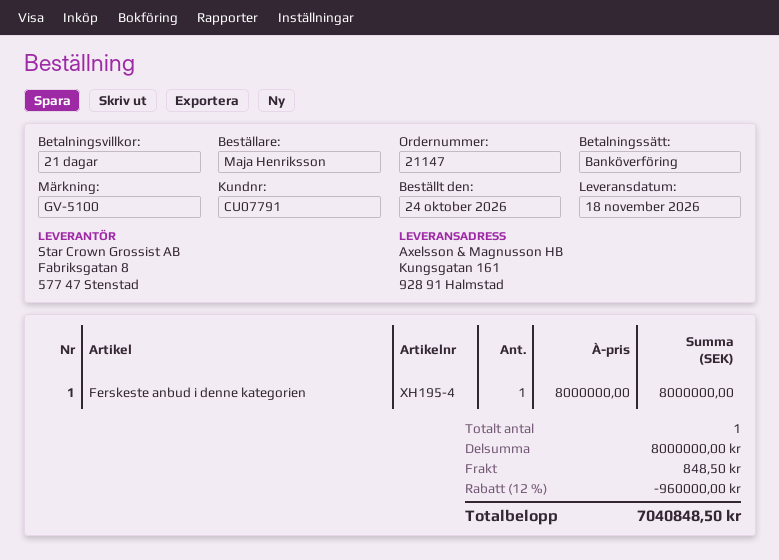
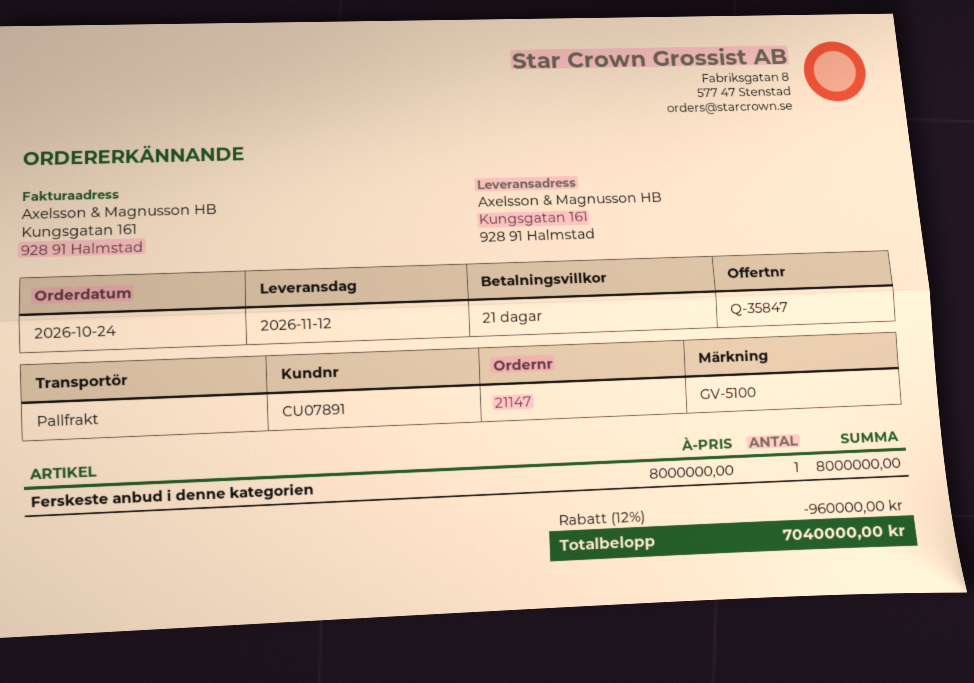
delivery date: 2026-11-18 -> 2026-11-12
customer number: CU07791 -> CU07891
shipping: 848.50 -> none
total: 7040848.50 -> 7040000.00

